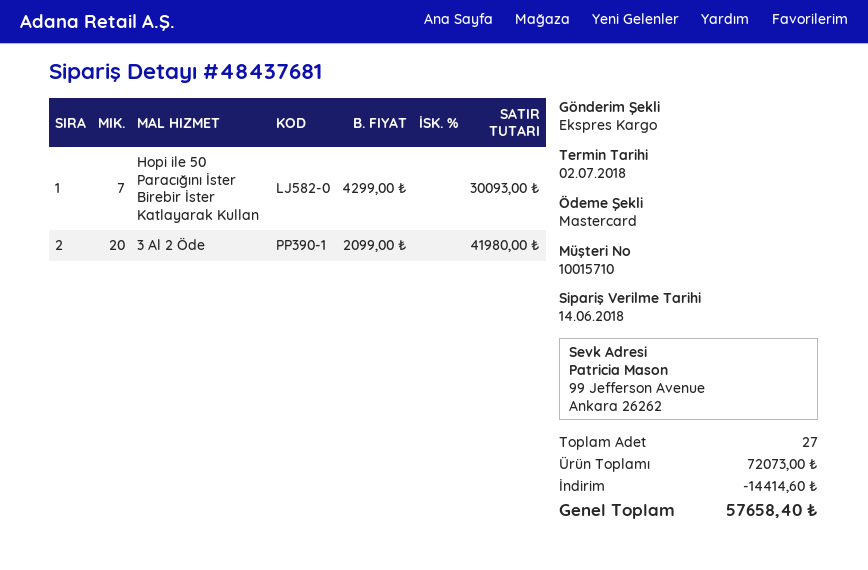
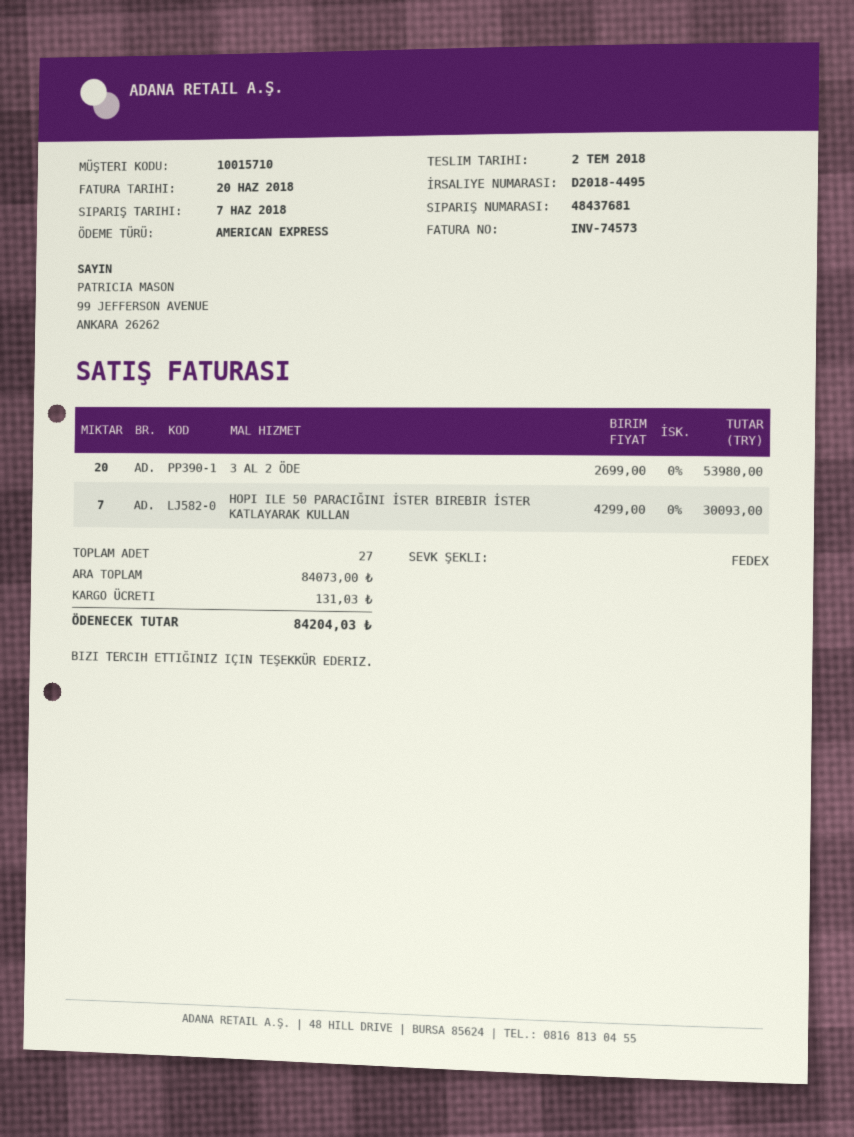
order date: 2018-06-14 -> 2018-06-07
payment method: Mastercard -> American Express
shipping method: express -> FedEx
3 Al 2 Öde: 20 x 2099.00 = 41980.00 -> 20 x 2699.00 = 53980.00
subtotal: 72073.00 -> 84073.00
discount: 14414.60 -> none
shipping: none -> 131.03
total: 57658.40 -> 84204.03

